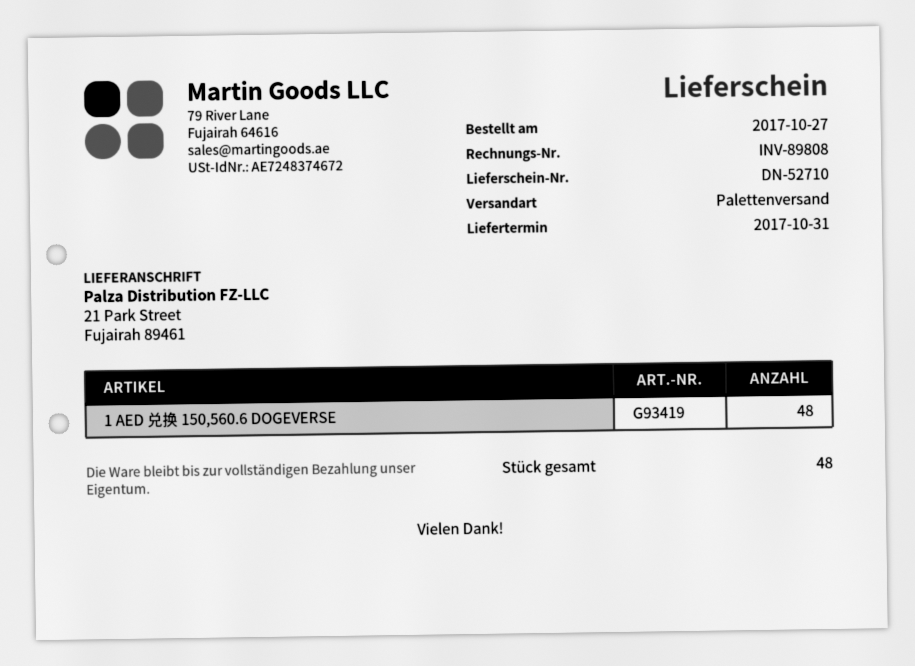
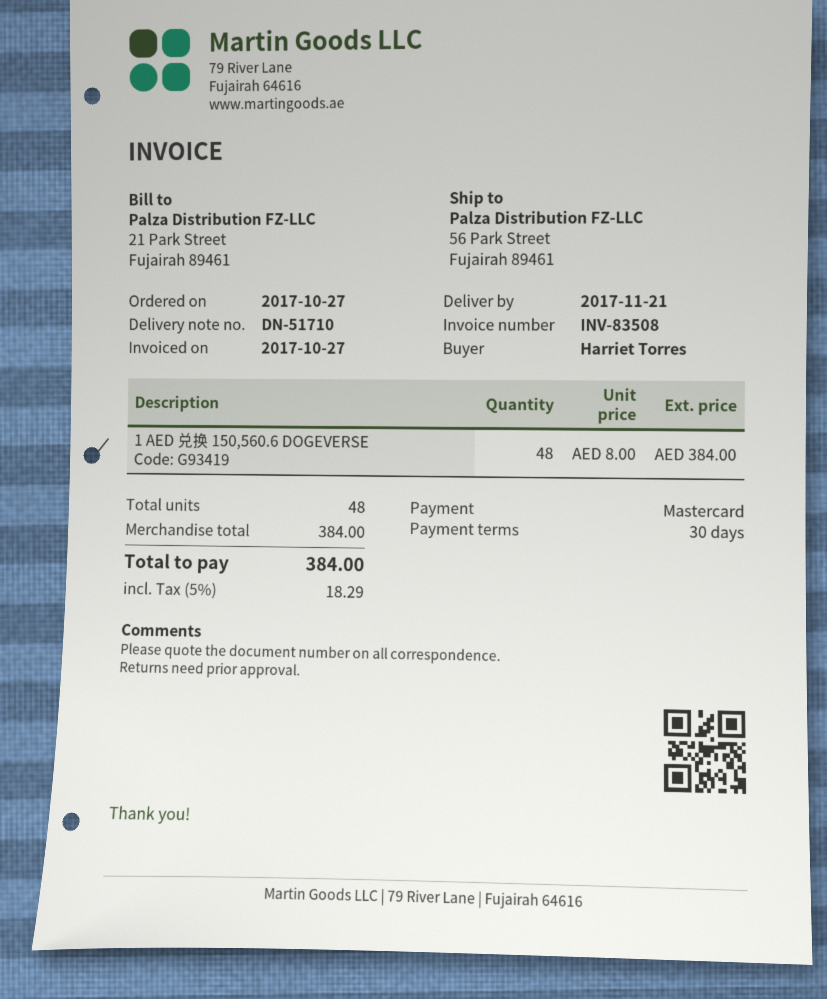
delivery note number: DN-52710 -> DN-51710
delivery date: 2017-10-31 -> 2017-11-21
invoice number: INV-89808 -> INV-83508
ship to: 21 Park Street, Fujairah 89461 -> 56 Park Street, Fujairah 89461

